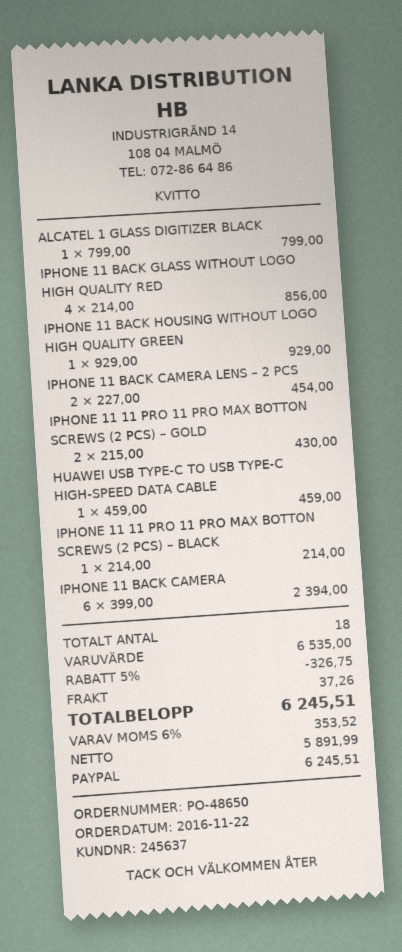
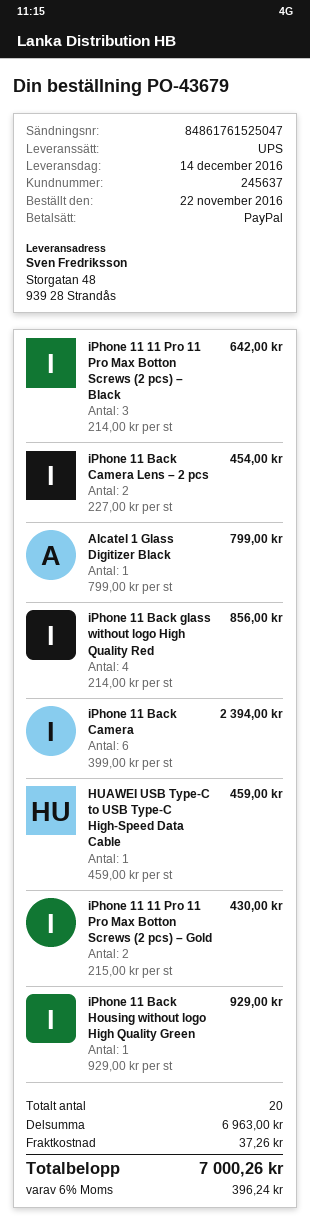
order number: PO-48650 -> PO-43679
IPHONE 11 11 PRO 11 PRO MAX BOTTON SCREWS (2 PCS) – BLACK: 1 x 214.00 = 214.00 -> 3 x 214.00 = 642.00
total quantity: 18 -> 20
subtotal: 6535.00 -> 6963.00
discount: 5% = 326.75 -> none
tax: 6% = 353.52 -> 6% = 396.24
total: 6245.51 -> 7000.26

